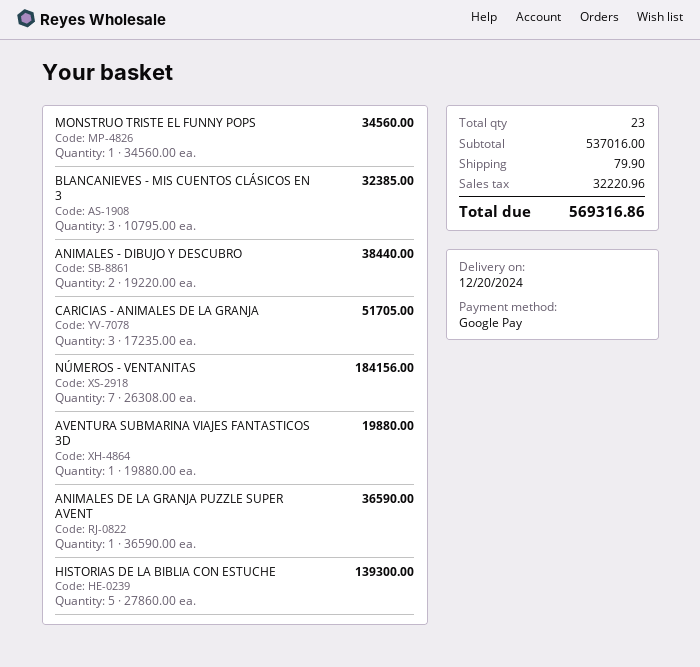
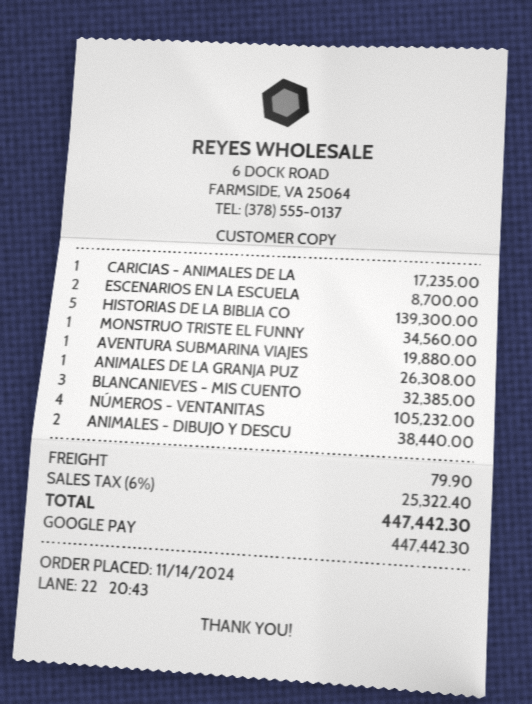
CARICIAS - ANIMALES DE LA GRANJA: 3 for 51705.00 -> 1 for 17235.00
NÚMEROS - VENTANITAS: 7 for 184156.00 -> 4 for 105232.00
ANIMALES DE LA GRANJA PUZZLE SUPER AVENT: 1 for 36590.00 -> 1 for 26308.00
ESCENARIOS EN LA ESCUELA: none -> 2 for 8700.00
tax: 32220.96 -> 25322.40
total: 569316.86 -> 447442.30

